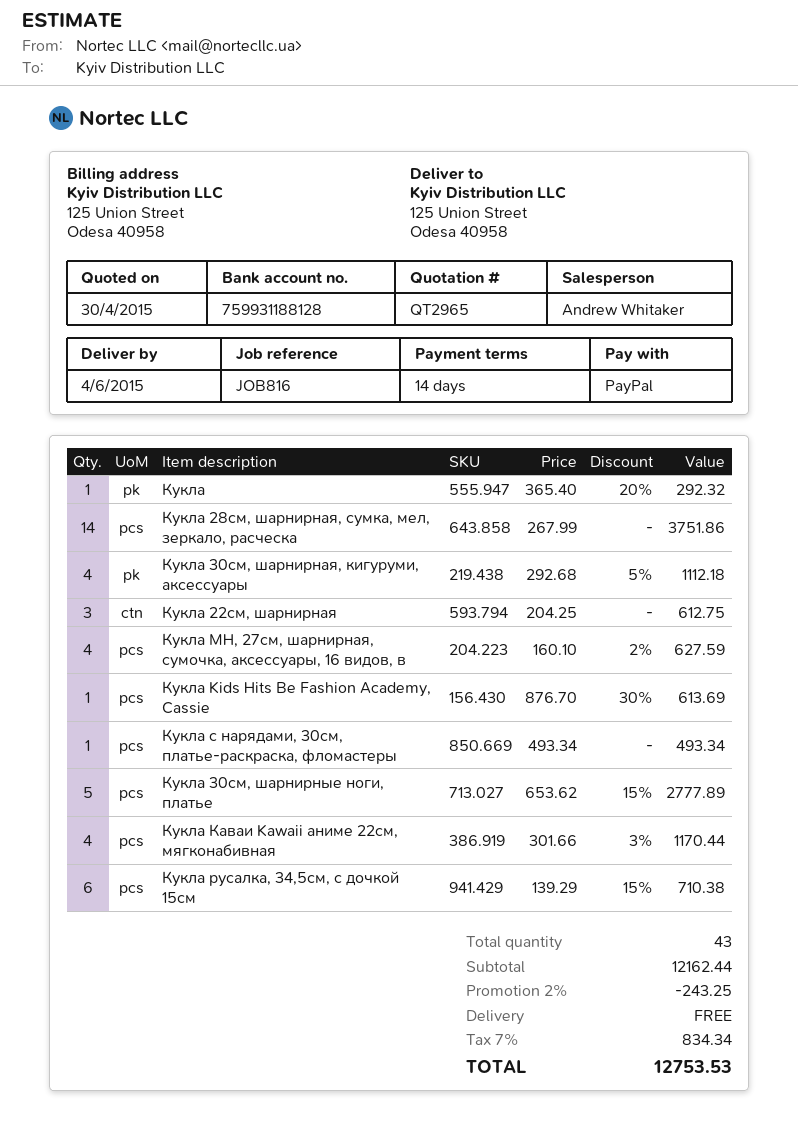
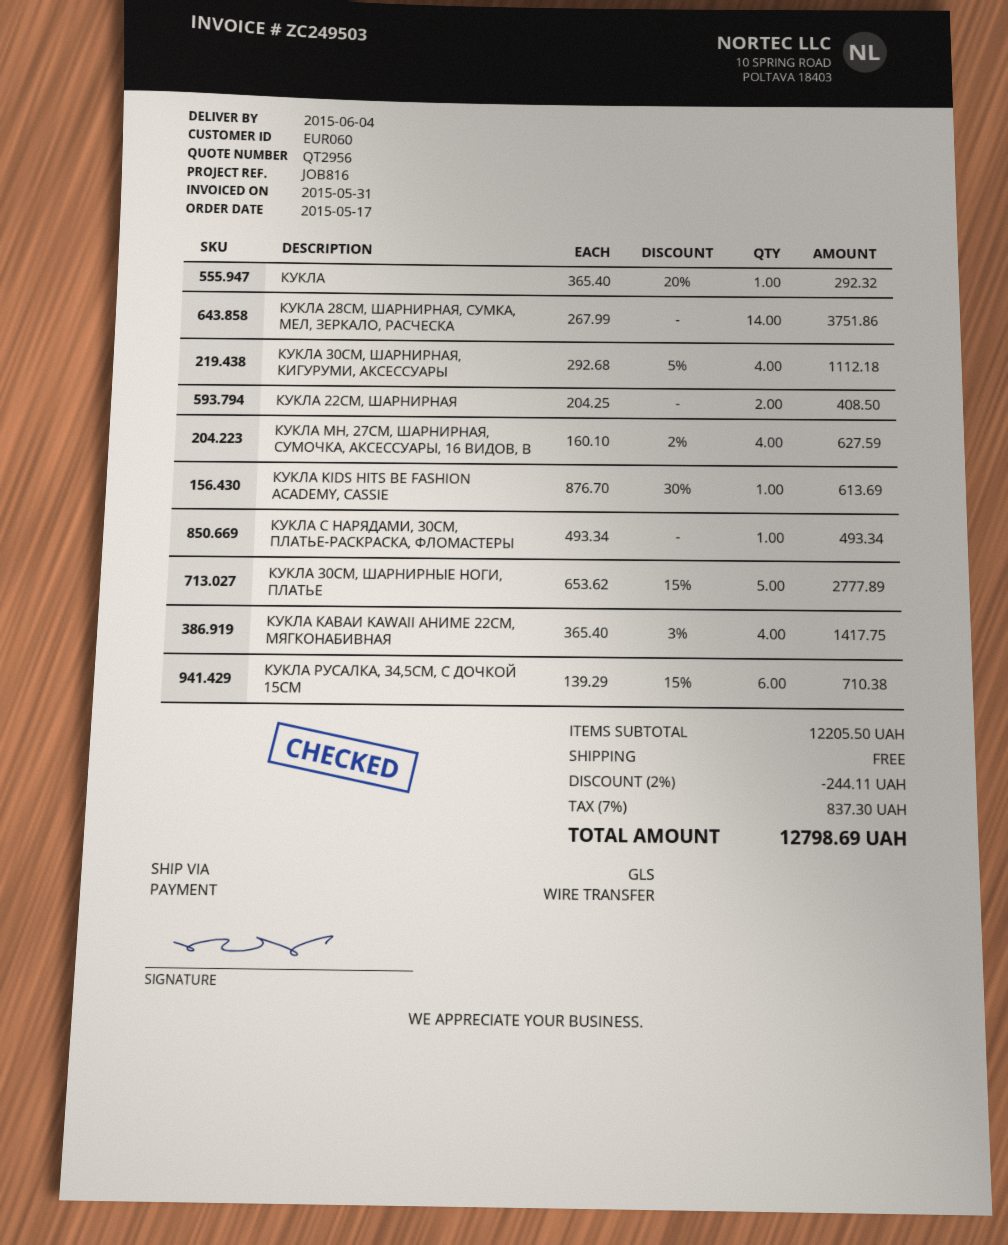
quote number: QT2965 -> QT2956
payment method: PayPal -> bank transfer
Кукла 22см, шарнирная: 3 x 204.25 = 612.75 -> 2 x 204.25 = 408.50
Кукла Каваи Kawaii аниме 22см, мягконабивная: 4 x 301.66 - 3% = 1170.44 -> 4 x 365.40 - 3% = 1417.75
subtotal: 12162.44 -> 12205.50
discount: 2% = 243.25 -> 2% = 244.11
tax: 7% = 834.34 -> 7% = 837.30
total: 12753.53 -> 12798.69

